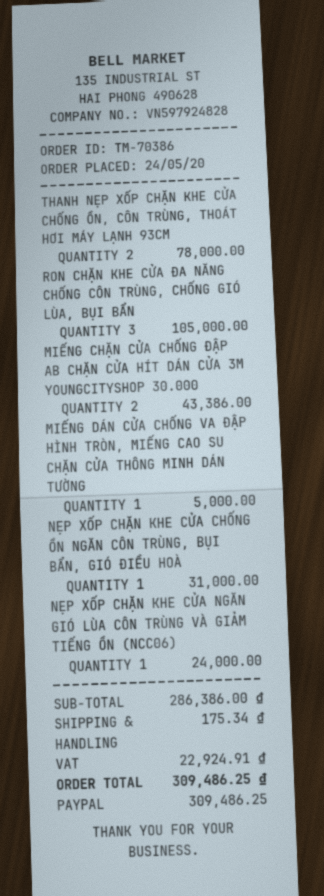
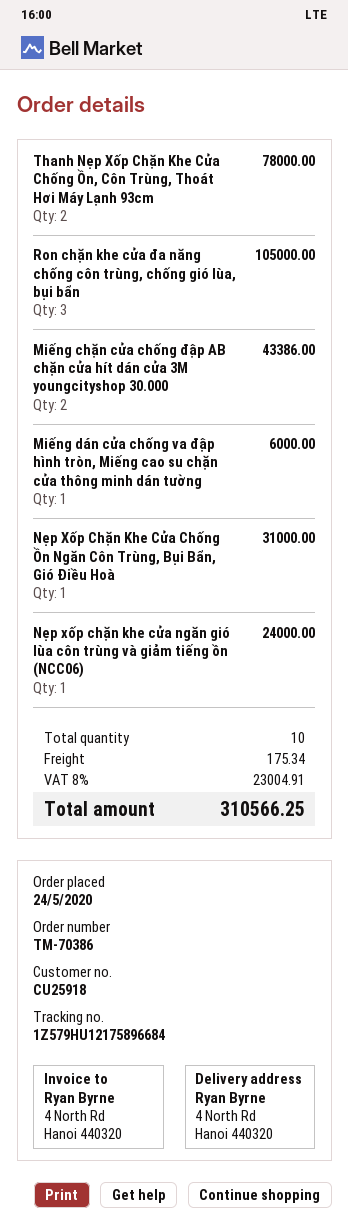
MIẾNG DÁN CỬA CHỐNG VA ĐẬP HÌNH TRÒN, MIẾNG CAO SU CHẶN CỬA THÔNG MINH DÁN TƯỜNG: 1 for 5000.00 -> 1 for 6000.00
tax: 22924.91 -> 23004.91
total: 309486.25 -> 310566.25

